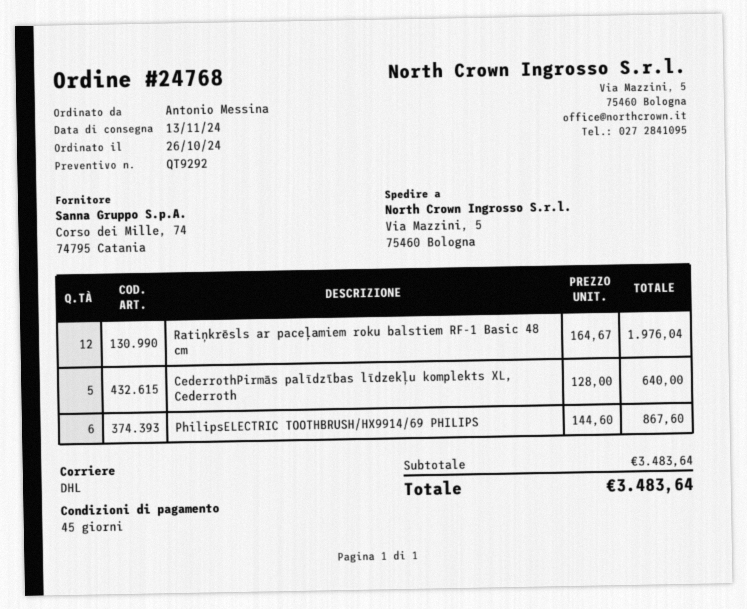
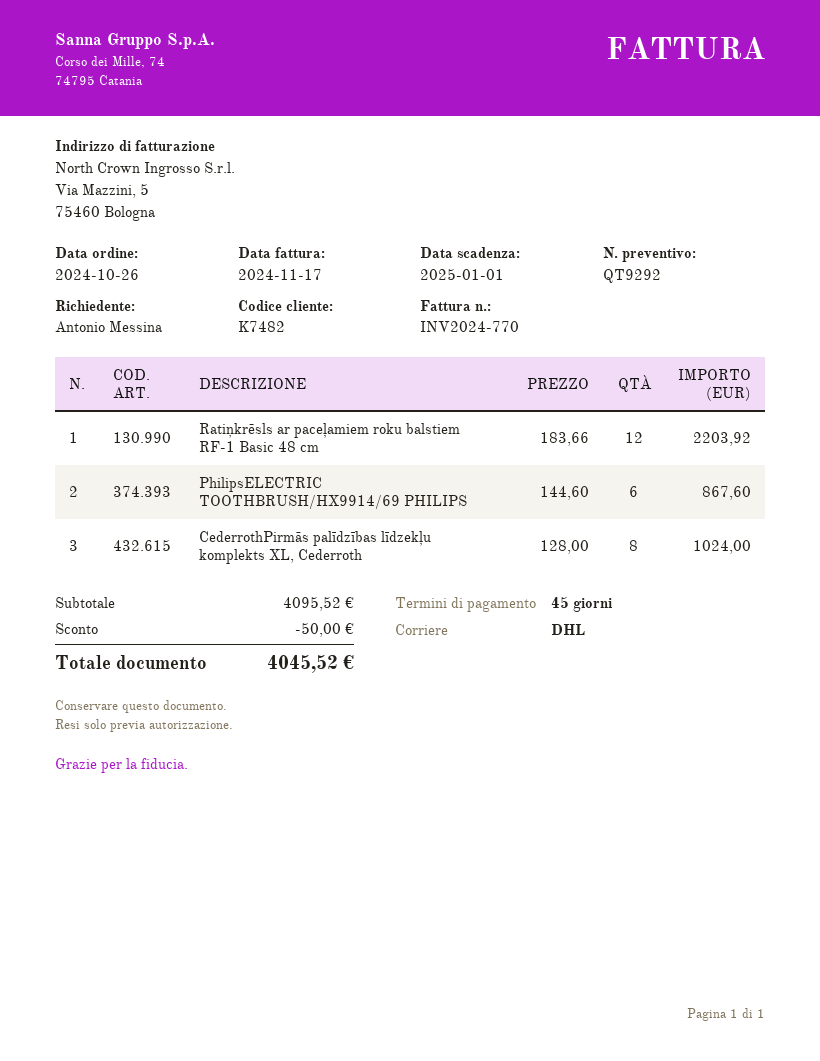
Ratiņkrēsls ar paceļamiem roku balstiem RF-1 Basic 48 cm: 12 x 164.67 = 1976.04 -> 12 x 183.66 = 2203.92
CederrothPirmās palīdzības līdzekļu komplekts XL, Cederroth: 5 x 128.00 = 640.00 -> 8 x 128.00 = 1024.00
subtotal: 3483.64 -> 4095.52
discount: none -> 50.00
total: 3483.64 -> 4045.52

